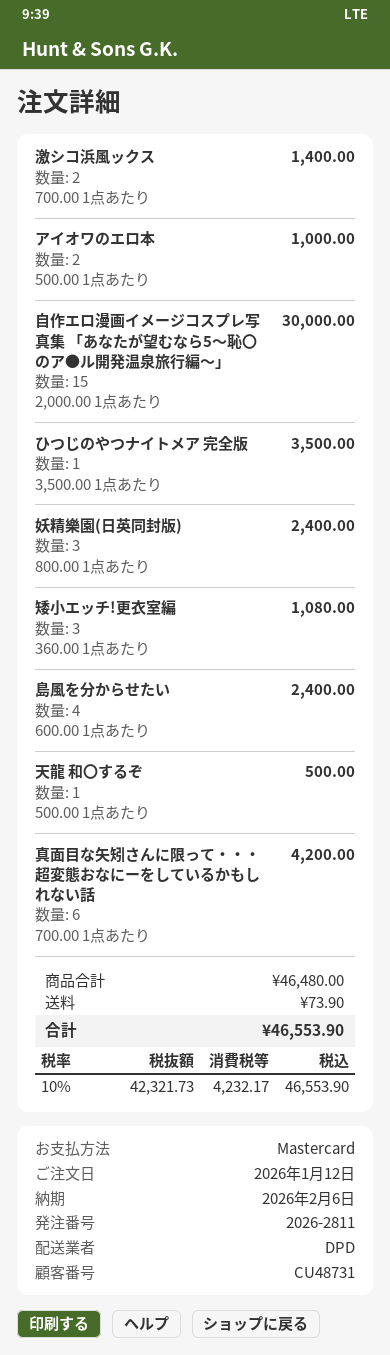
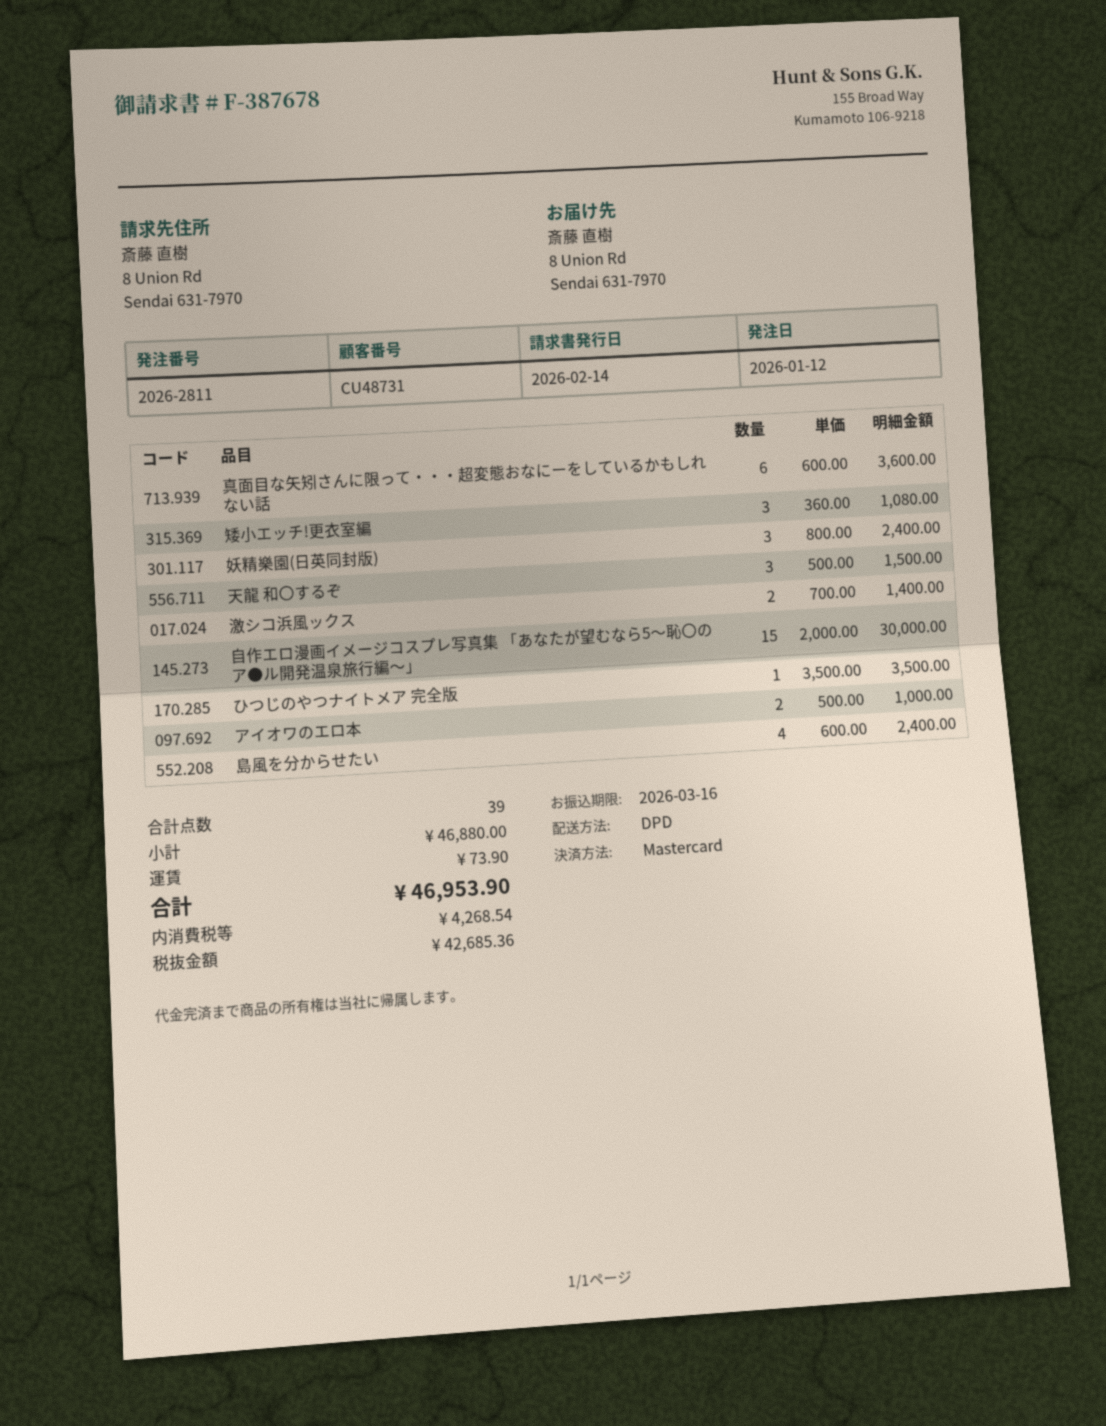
天龍 和〇するぞ: 1 x 500.00 = 500.00 -> 3 x 500.00 = 1500.00
真面目な矢矧さんに限って・・・超変態おなにーをしているかもしれない話: 6 x 700.00 = 4200.00 -> 6 x 600.00 = 3600.00
subtotal: 46480.00 -> 46880.00
net: 42321.73 -> 42685.36
tax: 4232.17 -> 4268.54
total: 46553.90 -> 46953.90

